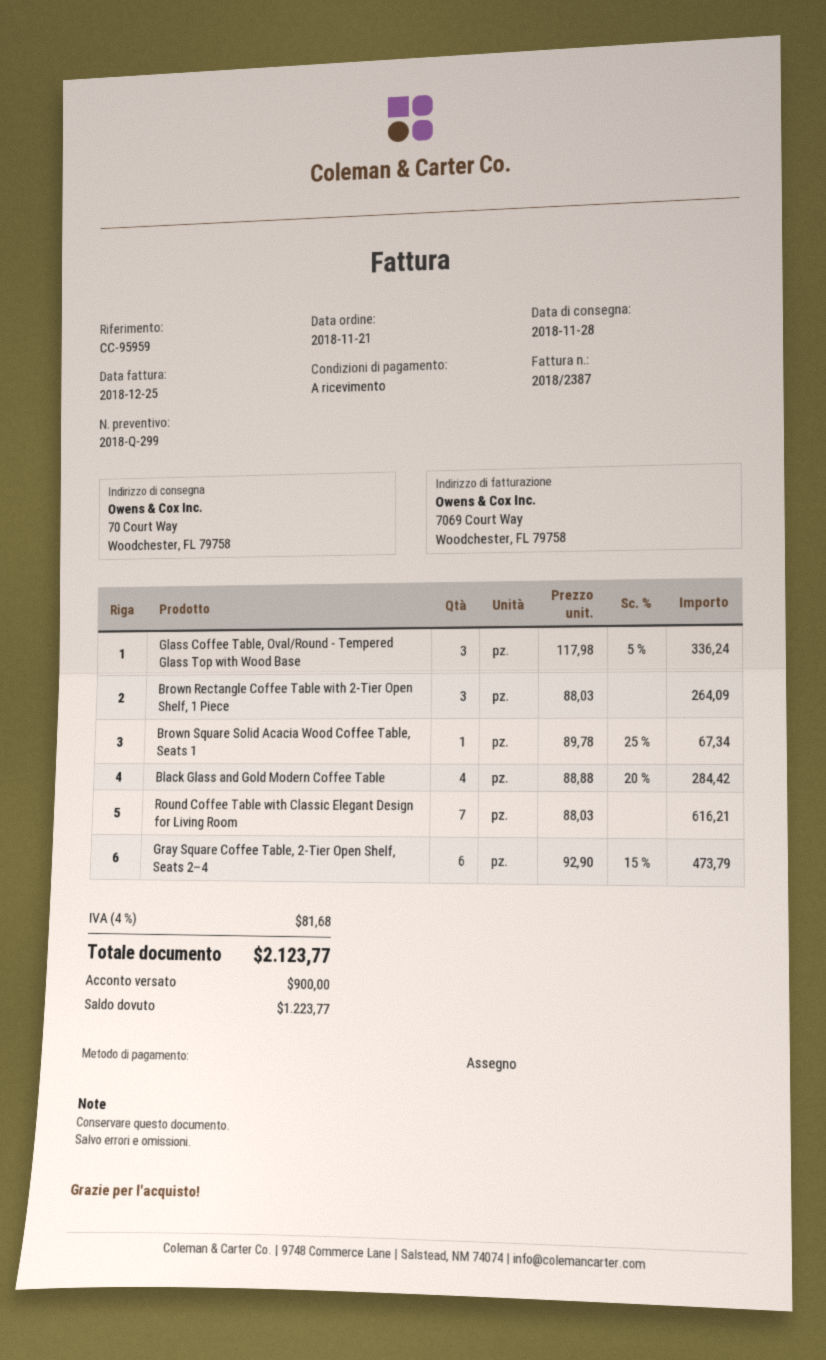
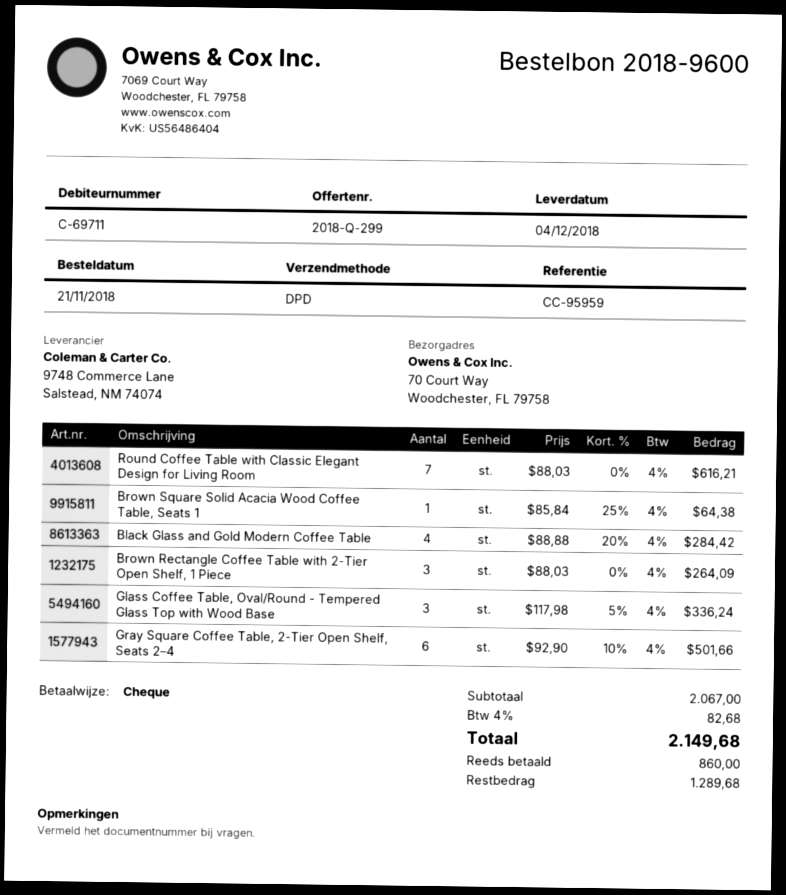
delivery date: 2018-11-28 -> 2018-12-04
Brown Square Solid Acacia Wood Coffee Table, Seats 1: 1 x 89.78 - 25% = 67.34 -> 1 x 85.84 - 25% = 64.38
Gray Square Coffee Table, 2-Tier Open Shelf, Seats 2–4: 6 x 92.90 - 15% = 473.79 -> 6 x 92.90 - 10% = 501.66
tax: 4% = 81.68 -> 4% = 82.68
total: 2123.77 -> 2149.68
deposit: 900.00 -> 860.00
balance: 1223.77 -> 1289.68

